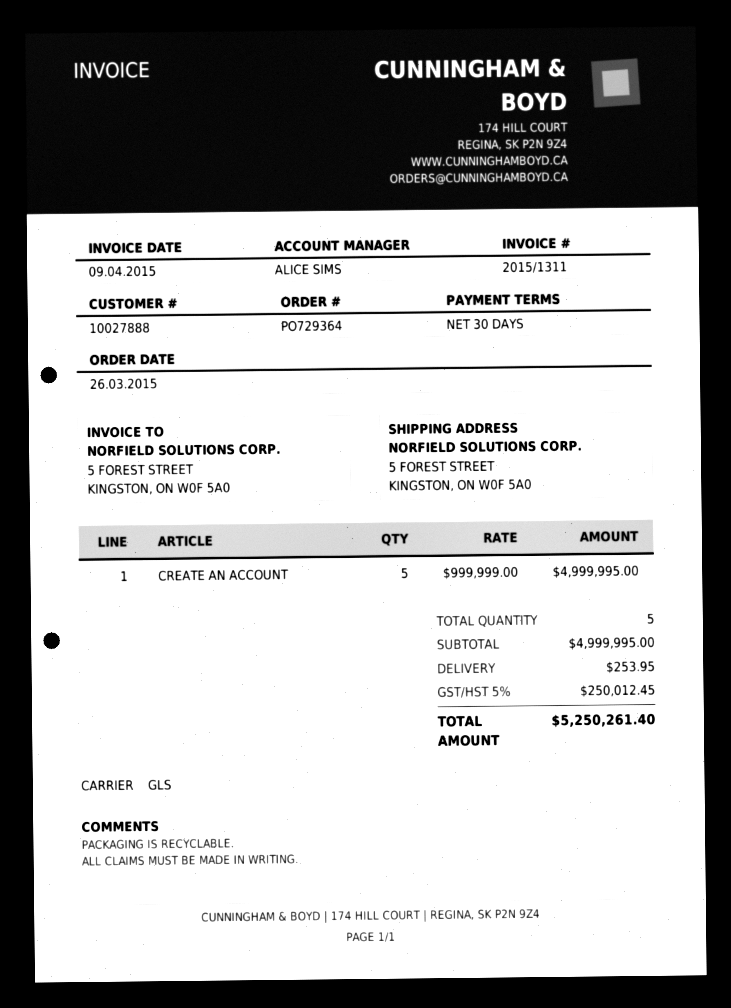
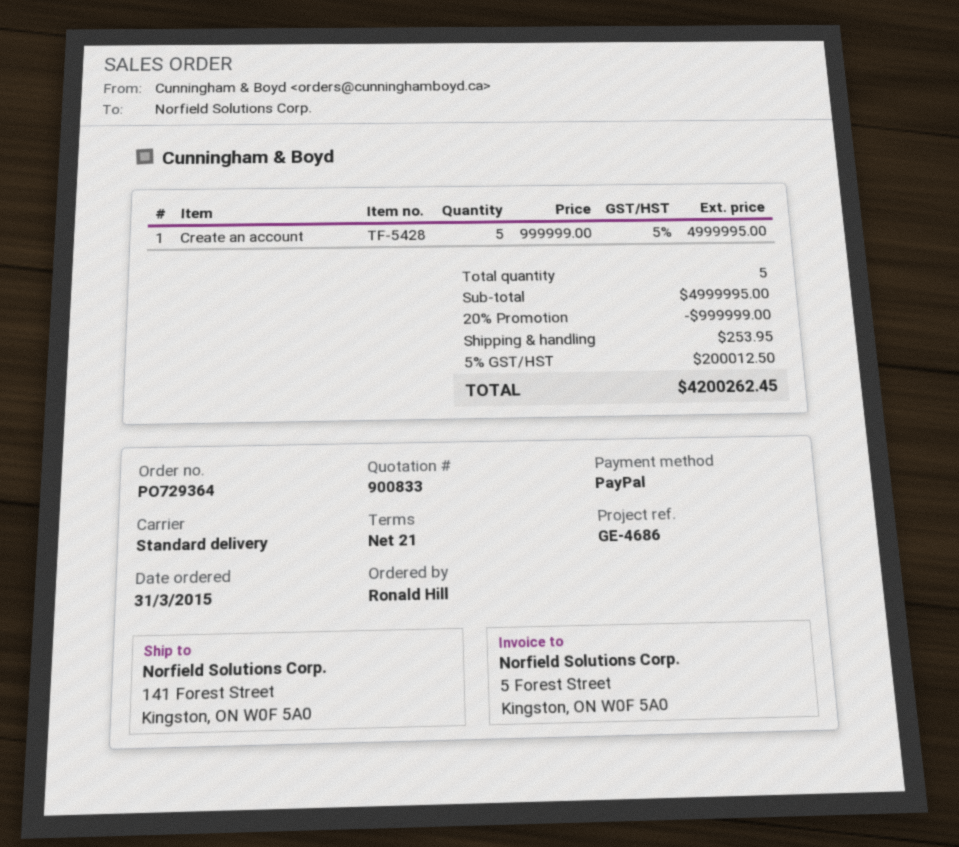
order date: 2015-03-26 -> 2015-03-31
payment terms: 30 days -> 21 days
shipping method: GLS -> standard
ship to: 5 FOREST STREET, KINGSTON, ON W0F 5A0 -> 141 Forest Street, Kingston, ON W0F 5A0
discount: none -> 20% = 999999.00
tax: 5% = 250012.45 -> 5% = 200012.50
total: 5250261.40 -> 4200262.45

